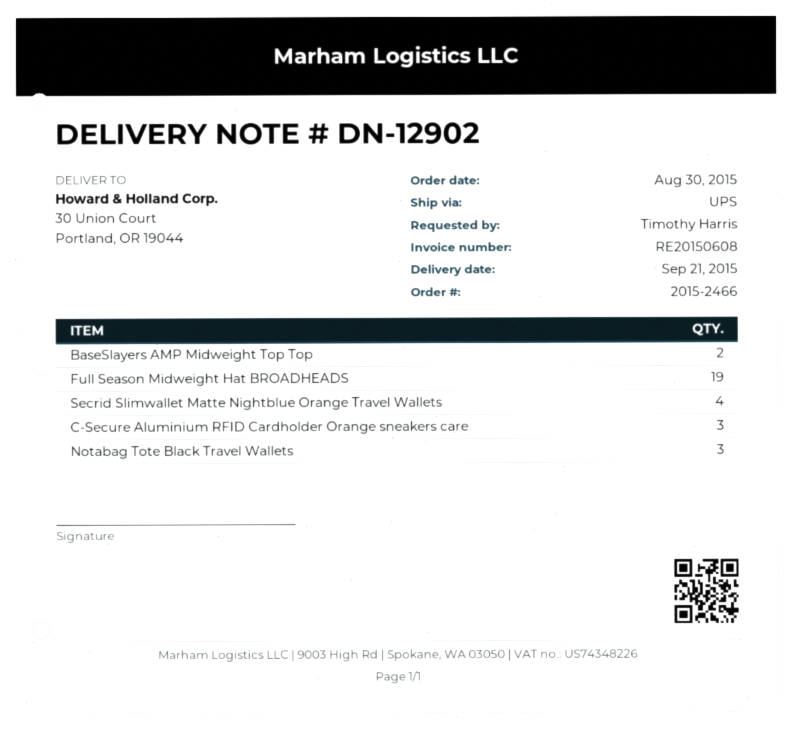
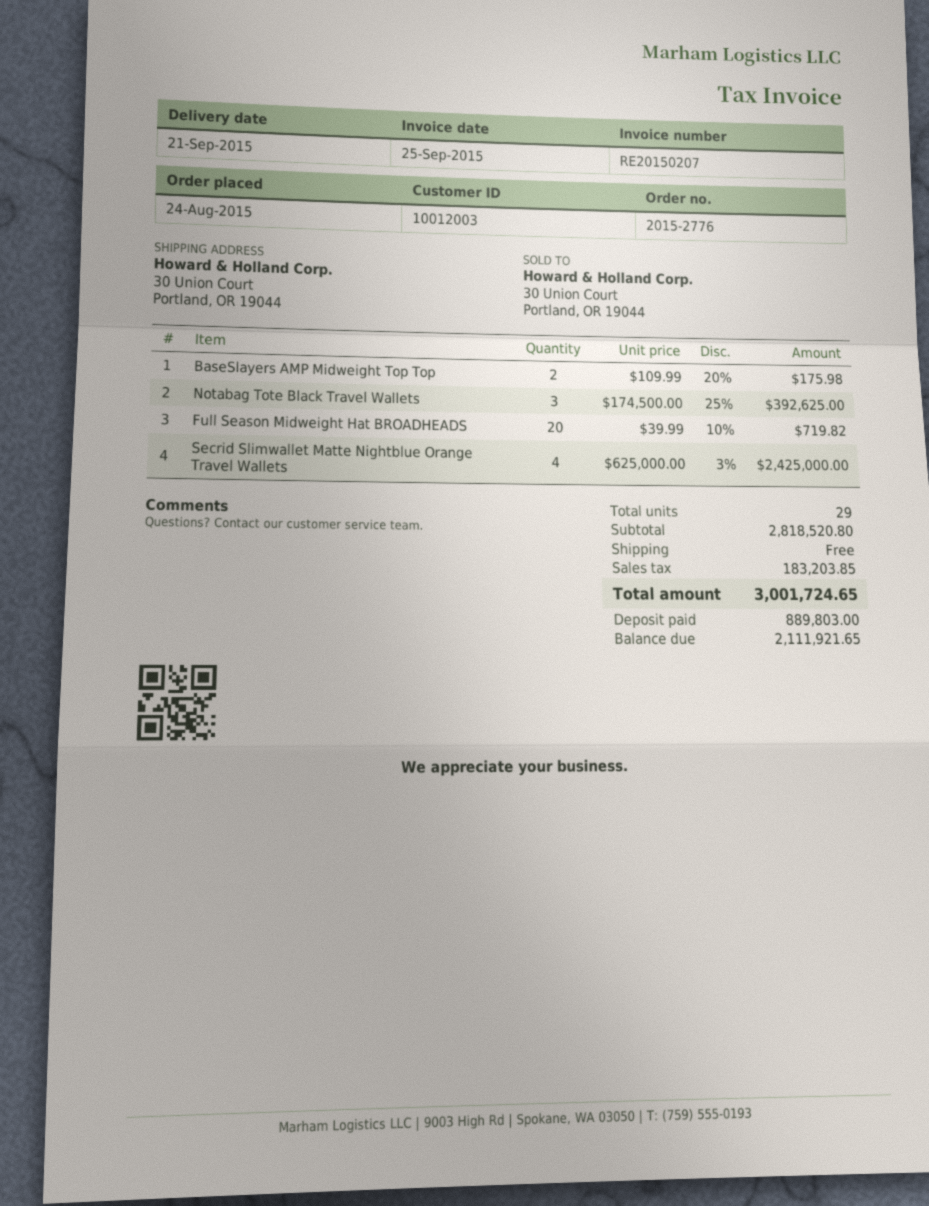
order number: 2015-2466 -> 2015-2776
order date: 2015-08-30 -> 2015-08-24
invoice number: RE20150608 -> RE20150207
Full Season Midweight Hat BROADHEADS: 19 -> 20
C-Secure Aluminium RFID Cardholder Orange sneakers care: 3 -> none

